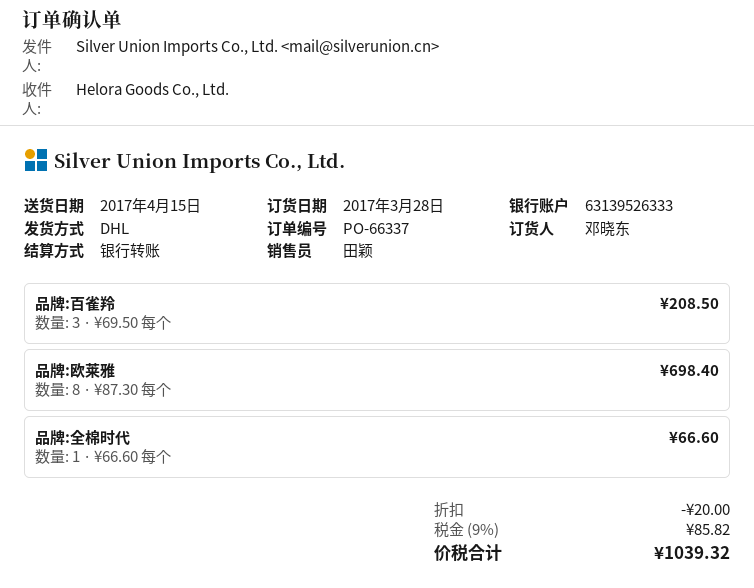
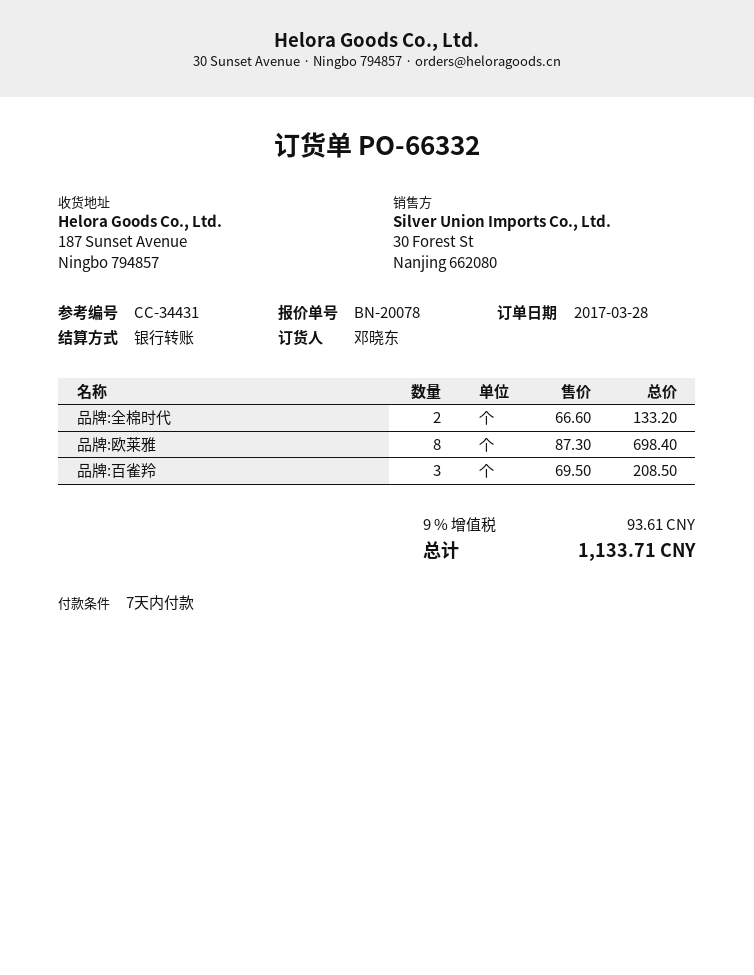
order number: PO-66337 -> PO-66332
品牌:全棉时代: 1 x 66.60 = 66.60 -> 2 x 66.60 = 133.20
discount: 20.00 -> none
tax: 9% = 85.82 -> 9% = 93.61
total: 1039.32 -> 1133.71

